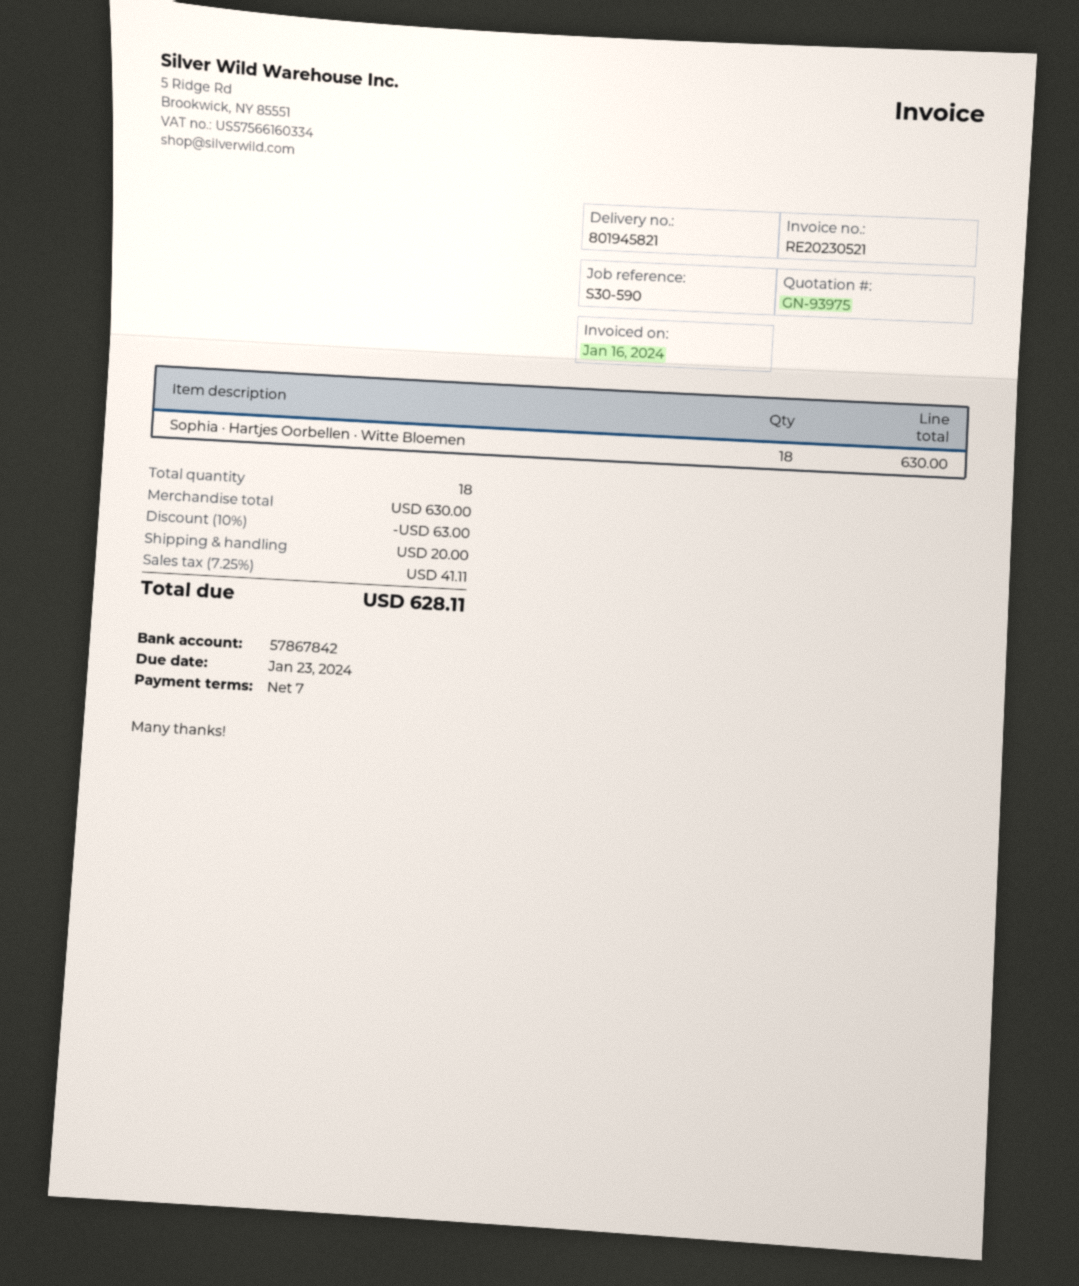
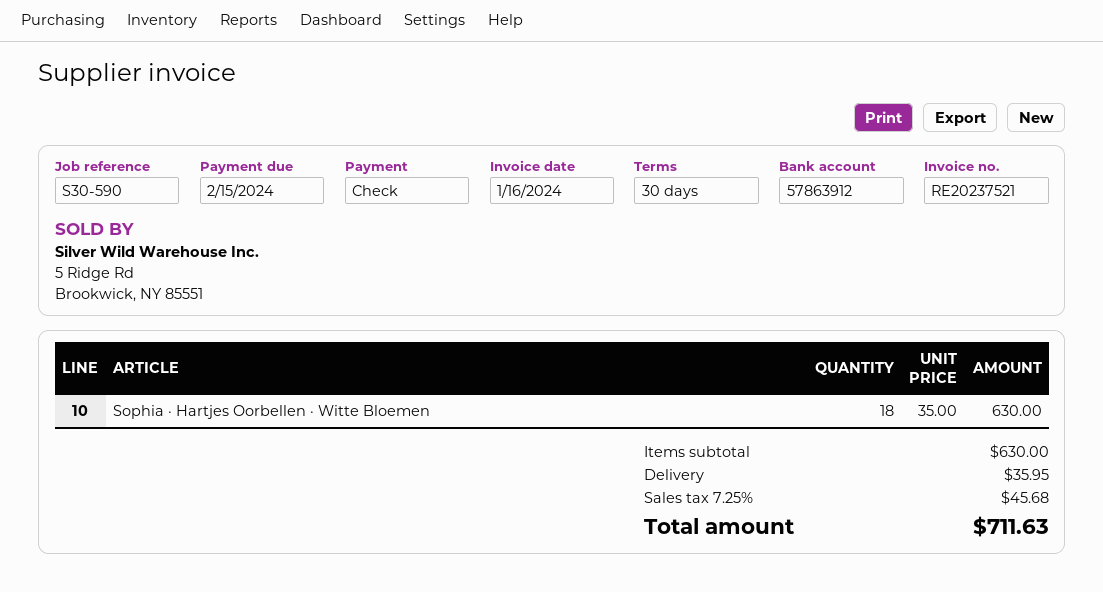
invoice number: RE20230521 -> RE20237521
payment terms: 7 days -> 30 days
due date: 2024-01-23 -> 2024-02-15
bank account: 57867842 -> 57863912
discount: 10% = 63.00 -> none
shipping: 20.00 -> 35.95
tax: 7.25% = 41.11 -> 7.25% = 45.68
total: 628.11 -> 711.63

